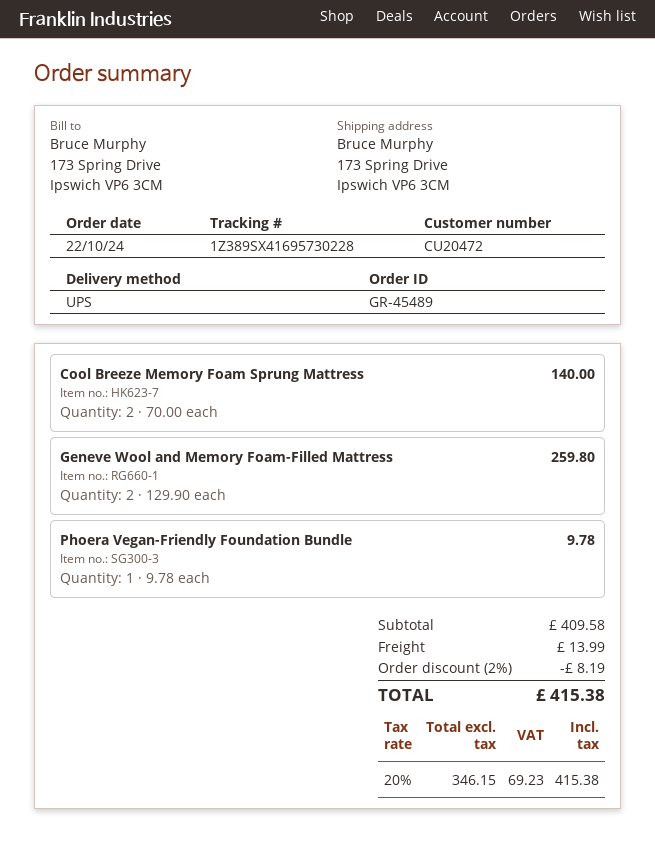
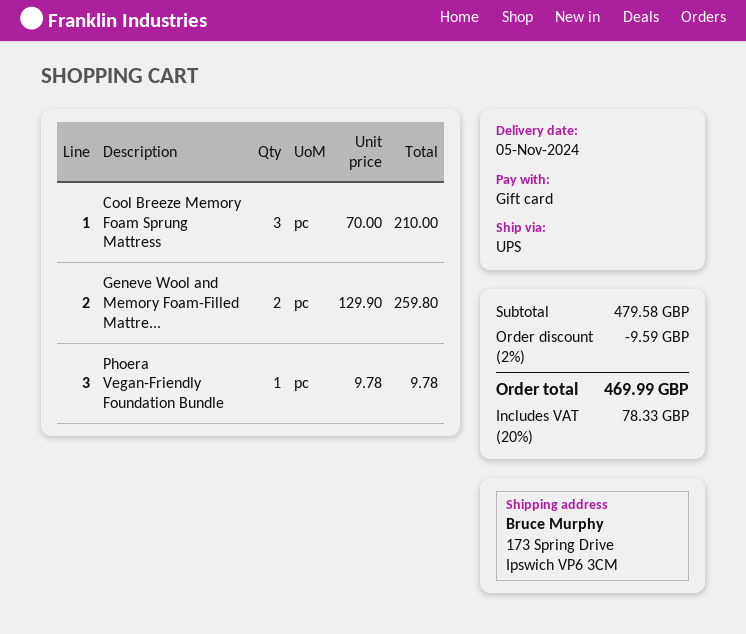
Cool Breeze Memory Foam Sprung Mattress: 2 x 70.00 = 140.00 -> 3 x 70.00 = 210.00
subtotal: 409.58 -> 479.58
discount: 2% = 8.19 -> 2% = 9.59
shipping: 13.99 -> none
tax: 20% = 69.23 -> 20% = 78.33
total: 415.38 -> 469.99

